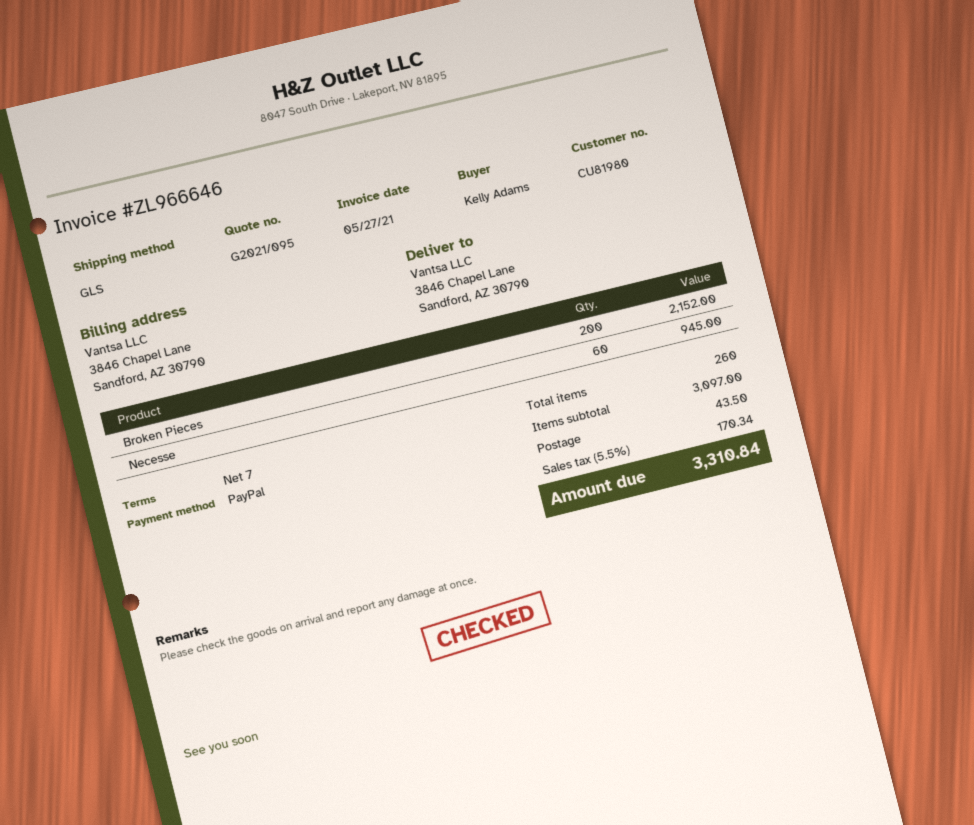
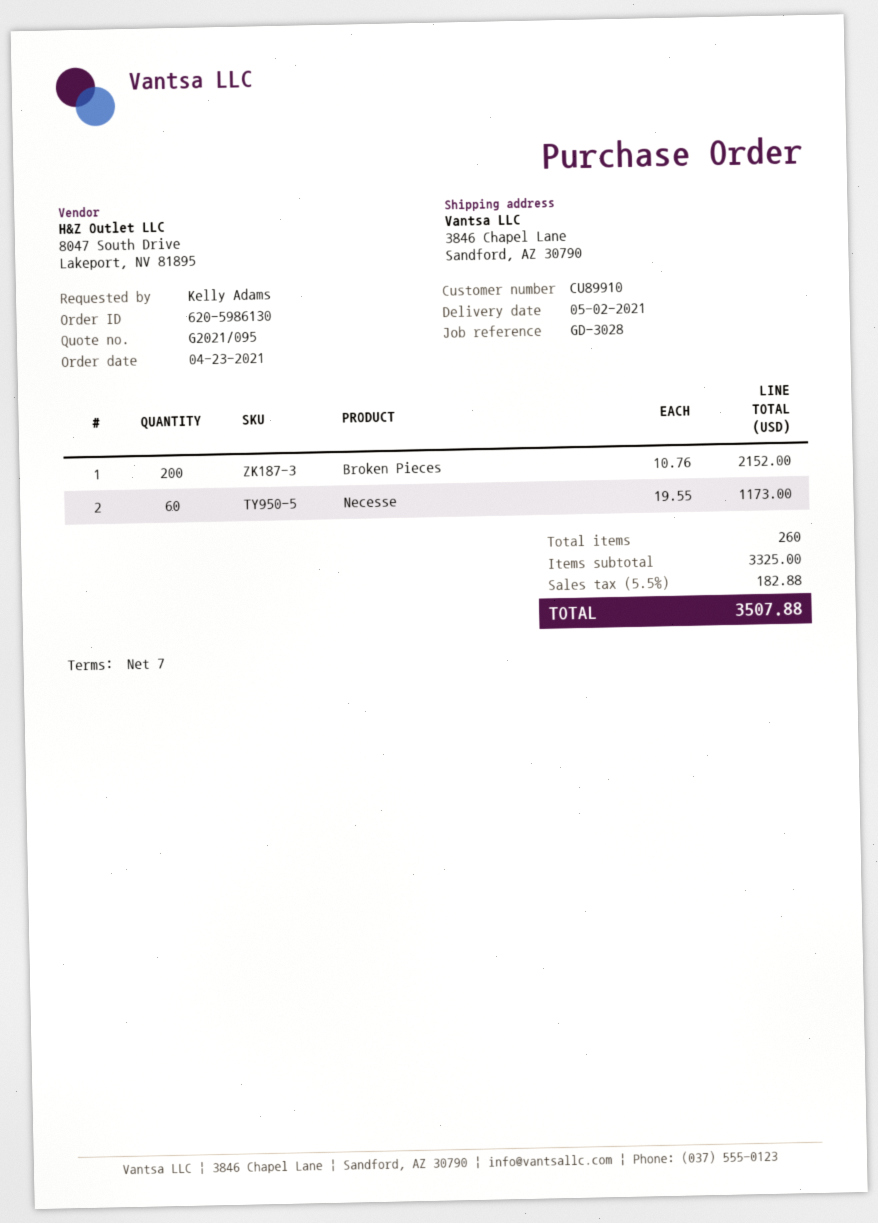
customer number: CU81980 -> CU89910
Necesse: 60 for 945.00 -> 60 for 1173.00
subtotal: 3097.00 -> 3325.00
shipping: 43.50 -> none
tax: 5.5% = 170.34 -> 5.5% = 182.88
total: 3310.84 -> 3507.88

